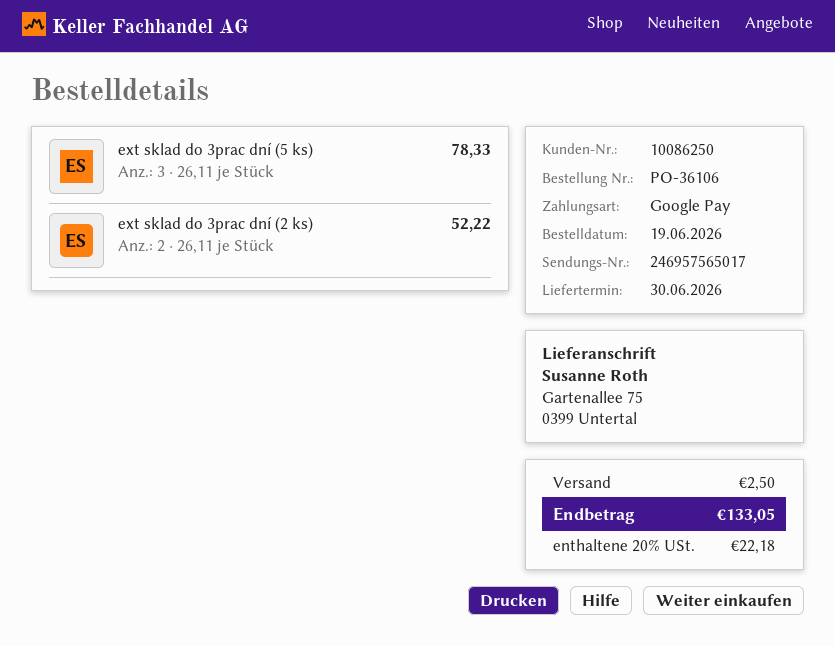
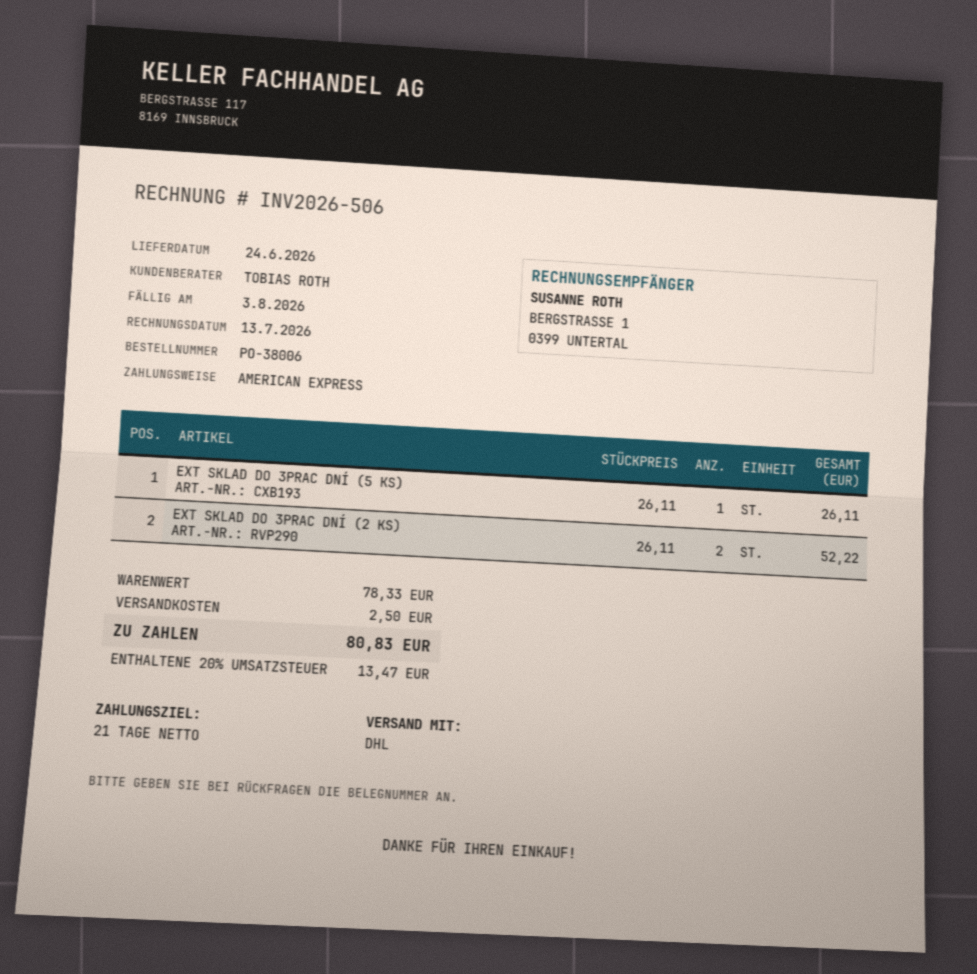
order number: PO-36106 -> PO-38006
delivery date: 2026-06-30 -> 2026-06-24
payment method: Google Pay -> American Express
ext sklad do 3prac dní (5 ks): 3 x 26.11 = 78.33 -> 1 x 26.11 = 26.11
tax: 20% = 22.18 -> 20% = 13.47
total: 133.05 -> 80.83

